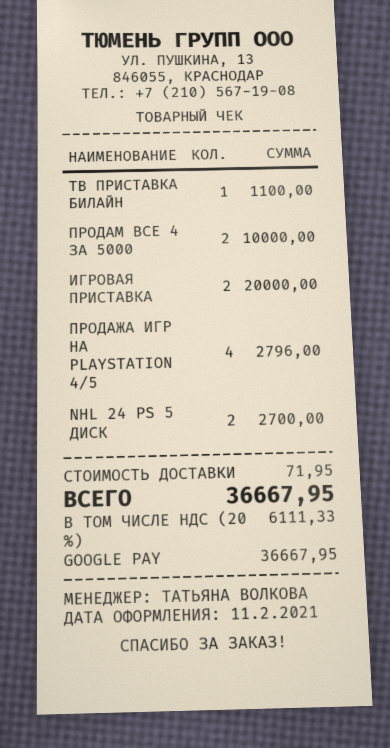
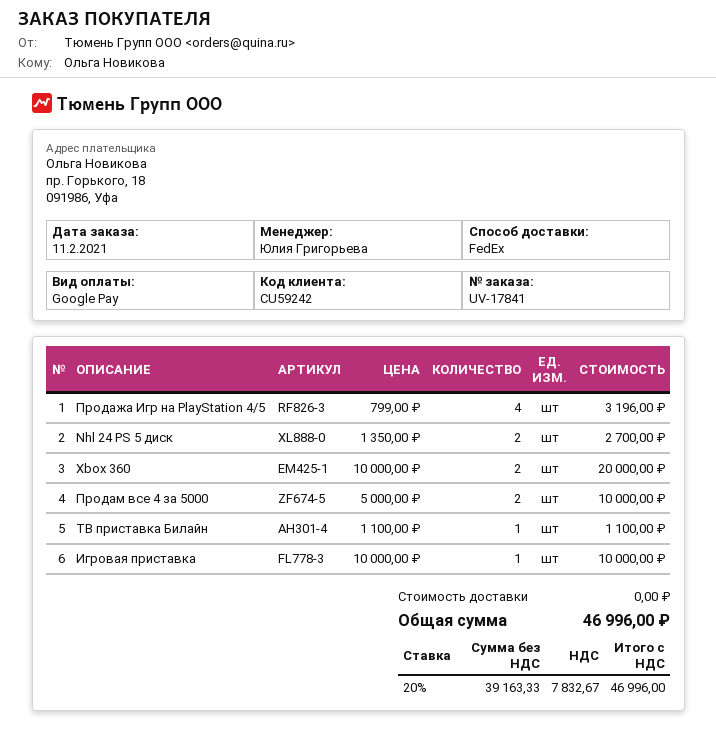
sales rep: ТАТЬЯНА ВОЛКОВА -> Юлия Григорьева
ИГРОВАЯ ПРИСТАВКА: 2 for 20000.00 -> 1 for 10000.00
ПРОДАЖА ИГР НА PLAYSTATION 4/5: 4 for 2796.00 -> 4 for 3196.00
Xbox 360: none -> 2 for 20000.00
shipping: 71.95 -> 0.00
tax: 20% = 6111.33 -> 20% = 7832.67
total: 36667.95 -> 46996.00

